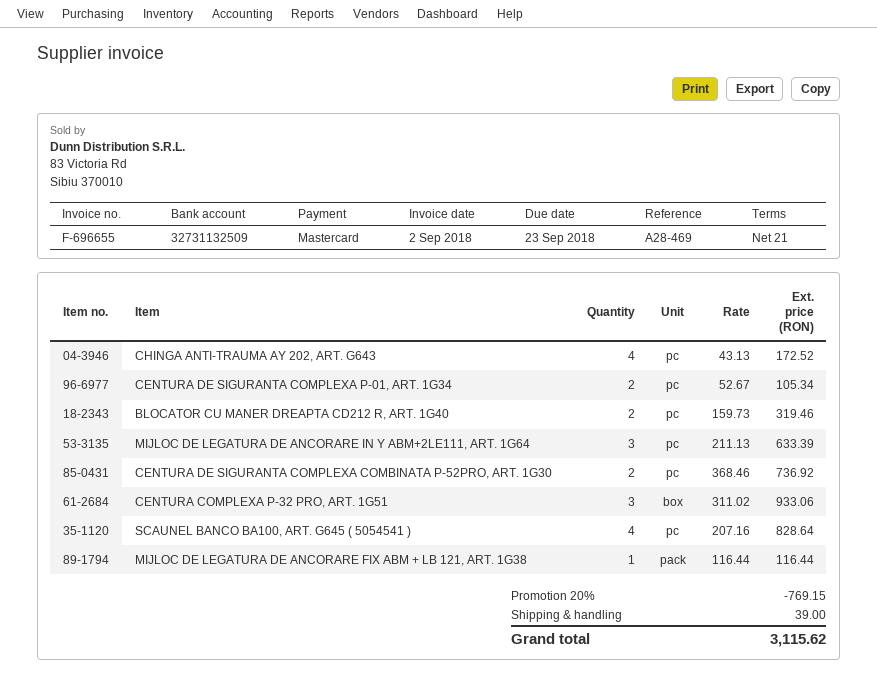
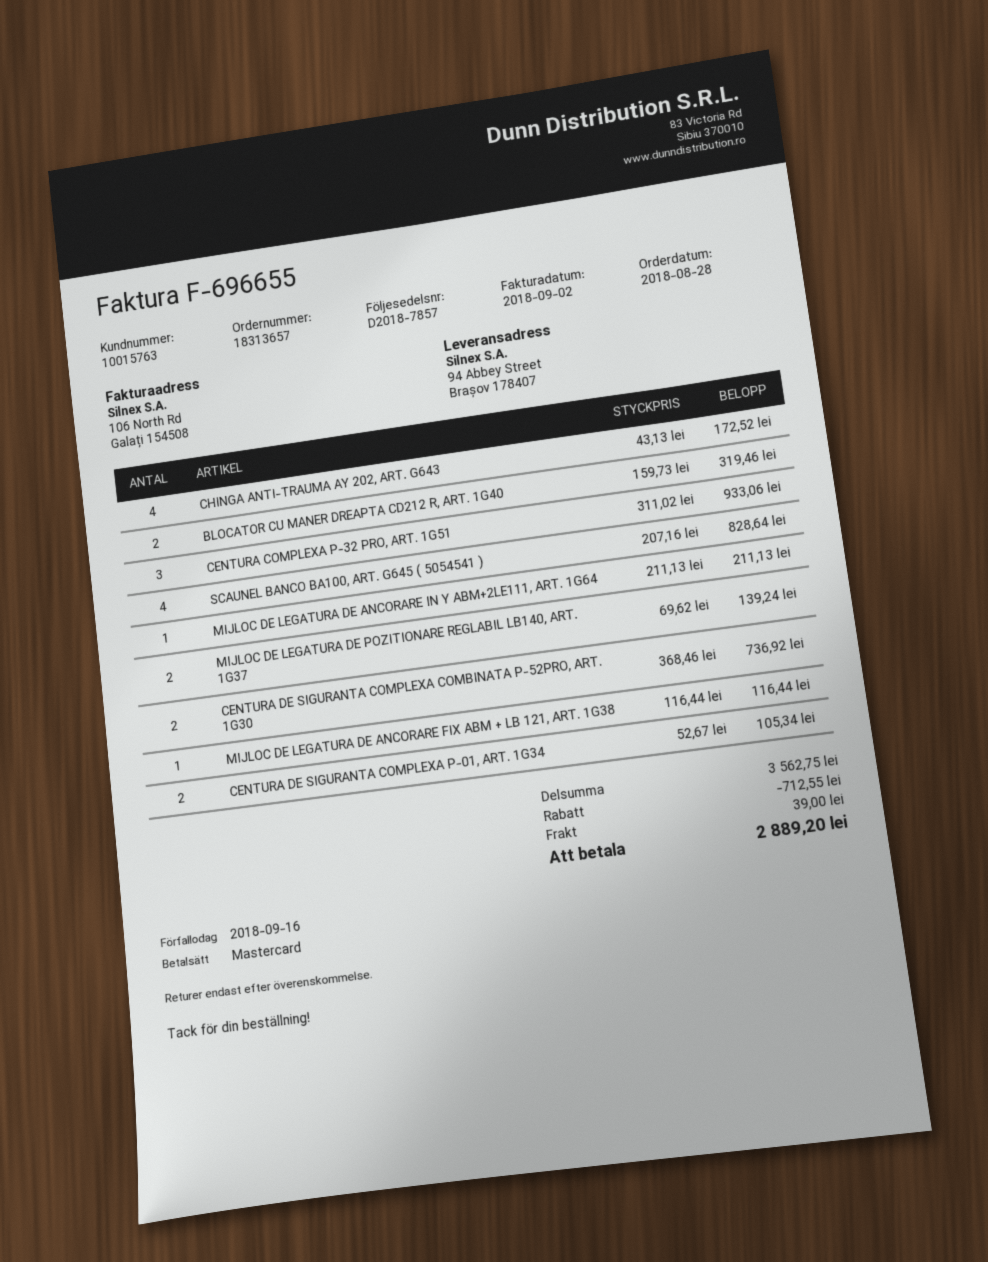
due date: 2018-09-23 -> 2018-09-16
MIJLOC DE LEGATURA DE ANCORARE IN Y ABM+2LE111, ART. 1G64: 3 x 211.13 = 633.39 -> 1 x 211.13 = 211.13
MIJLOC DE LEGATURA DE POZITIONARE REGLABIL LB140, ART. 1G37: none -> 2 x 69.62 = 139.24
discount: 769.15 -> 712.55
total: 3115.62 -> 2889.20

